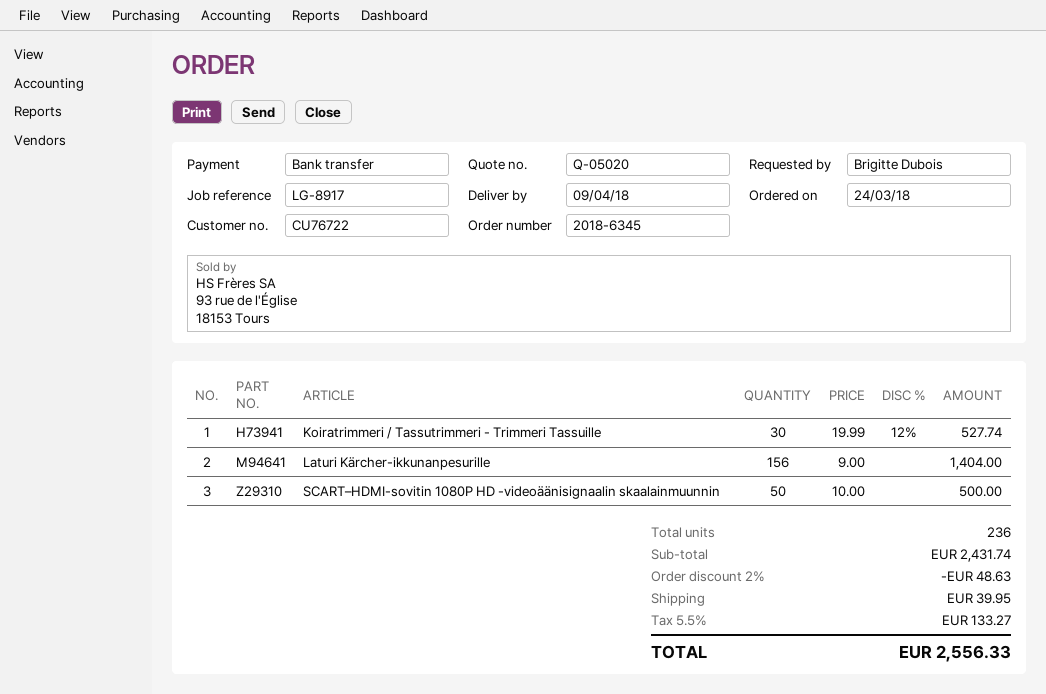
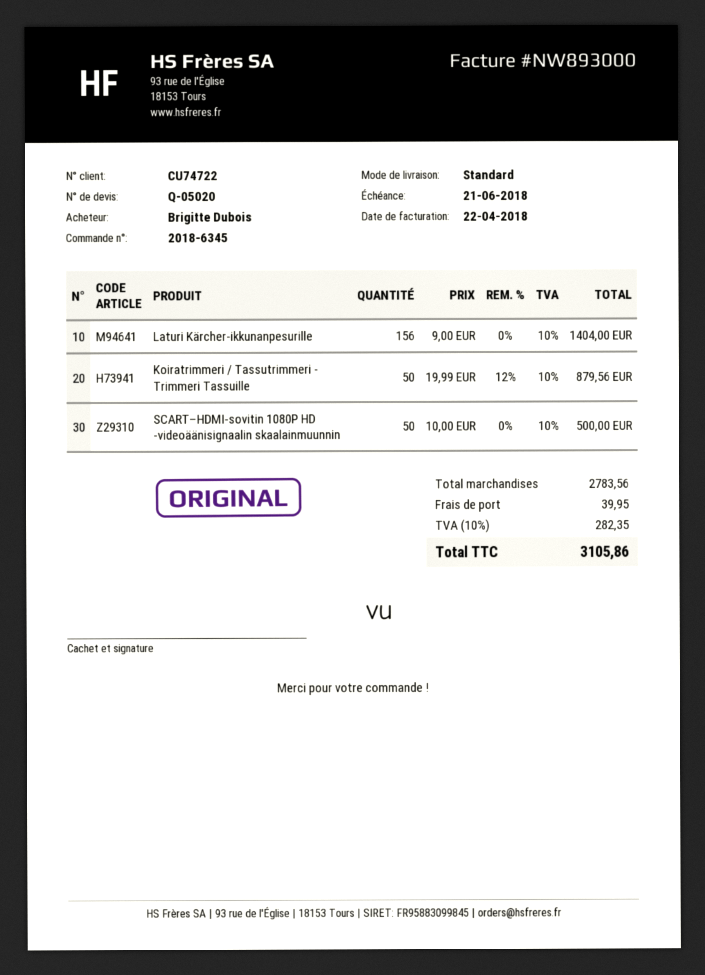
customer number: CU76722 -> CU74722
Koiratrimmeri / Tassutrimmeri - Trimmeri Tassuille: 30 x 19.99 - 12% = 527.74 -> 50 x 19.99 - 12% = 879.56
subtotal: 2431.74 -> 2783.56
discount: 2% = 48.63 -> none
tax: 5.5% = 133.27 -> 10% = 282.35
total: 2556.33 -> 3105.86

